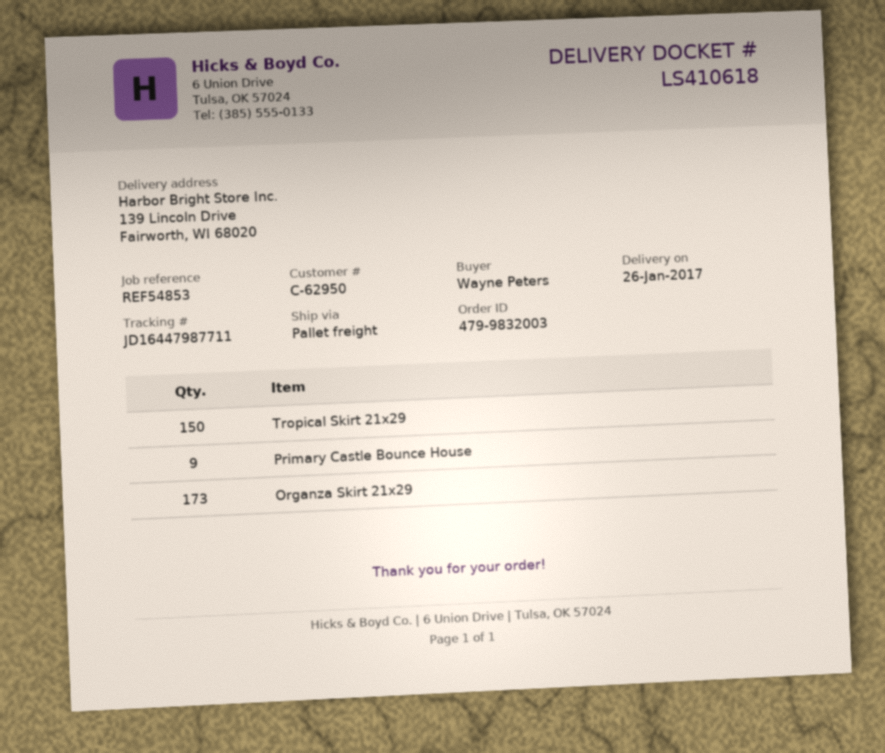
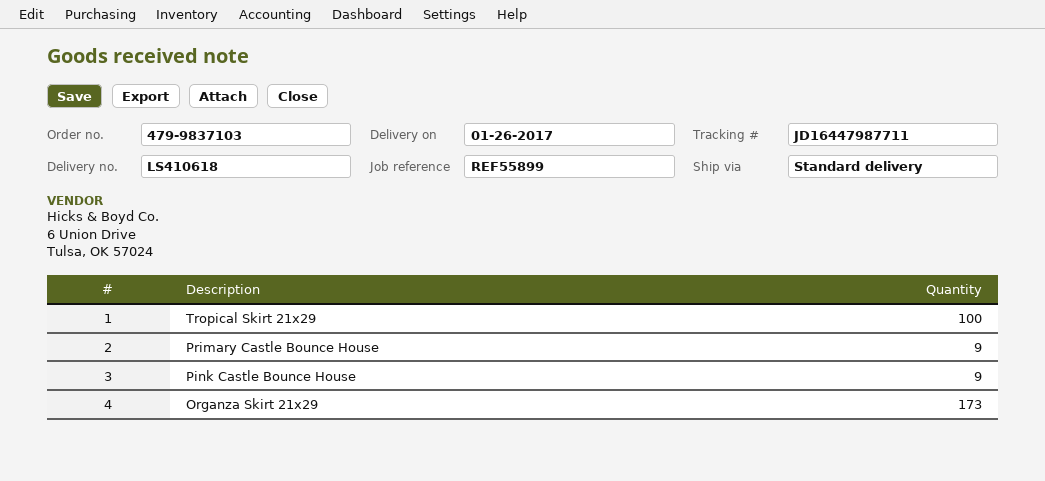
order number: 479-9832003 -> 479-9837103
reference: REF54853 -> REF55899
shipping method: pallet freight -> standard
Tropical Skirt 21x29: 150 -> 100
Pink Castle Bounce House: none -> 9

